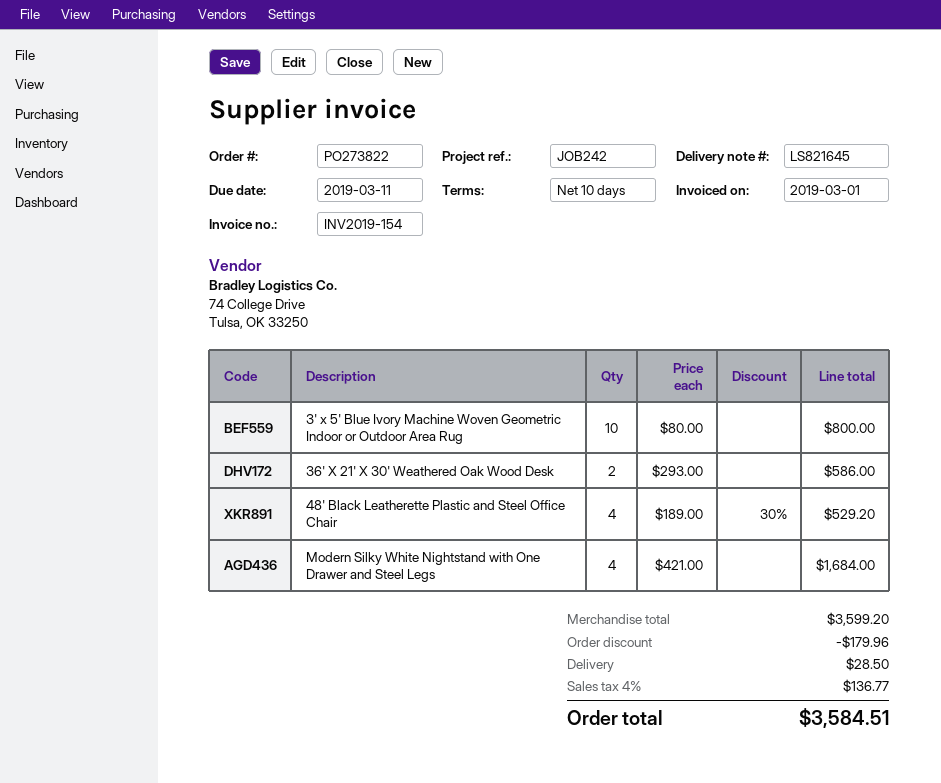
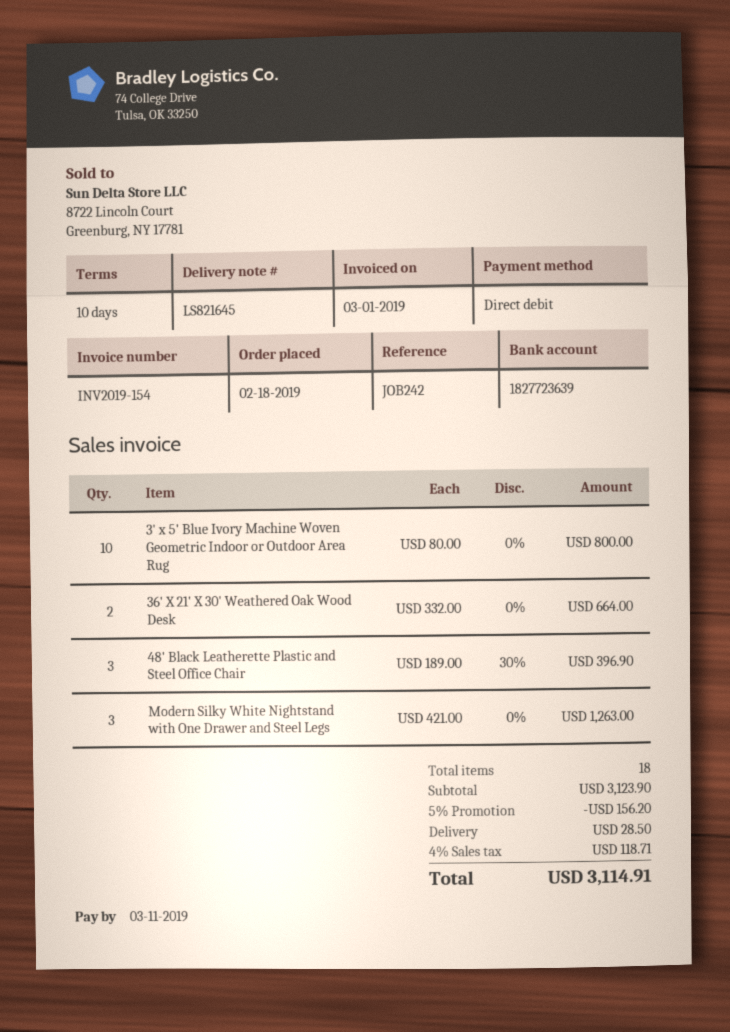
36' X 21' X 30' Weathered Oak Wood Desk: 2 x 293.00 = 586.00 -> 2 x 332.00 = 664.00
48' Black Leatherette Plastic and Steel Office Chair: 4 x 189.00 - 30% = 529.20 -> 3 x 189.00 - 30% = 396.90
Modern Silky White Nightstand with One Drawer and Steel Legs: 4 x 421.00 = 1684.00 -> 3 x 421.00 = 1263.00
subtotal: 3599.20 -> 3123.90
discount: 179.96 -> 156.20
tax: 4% = 136.77 -> 4% = 118.71
total: 3584.51 -> 3114.91

